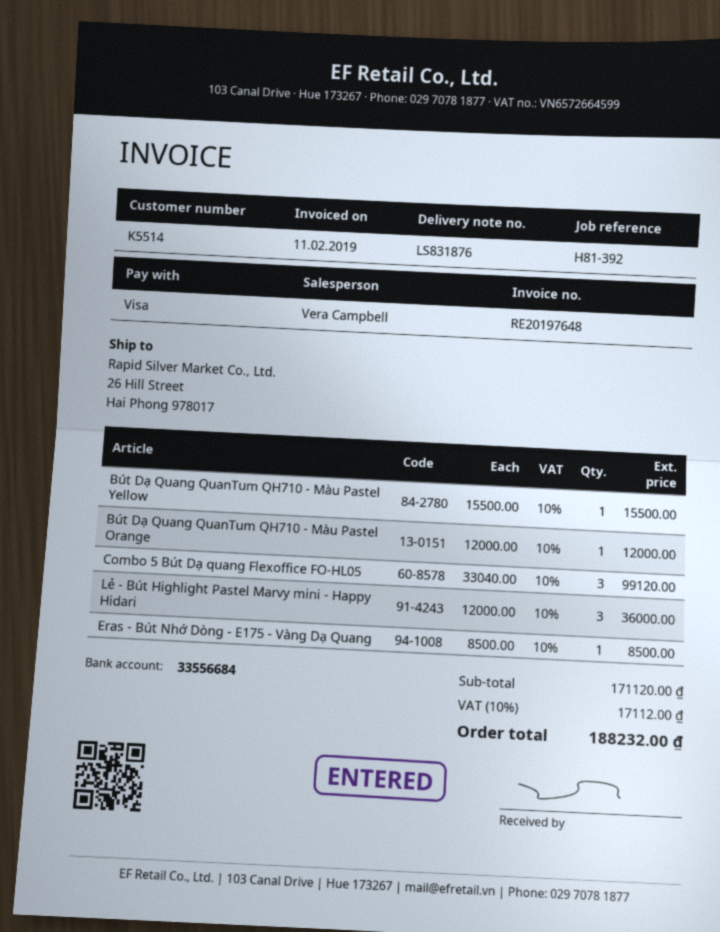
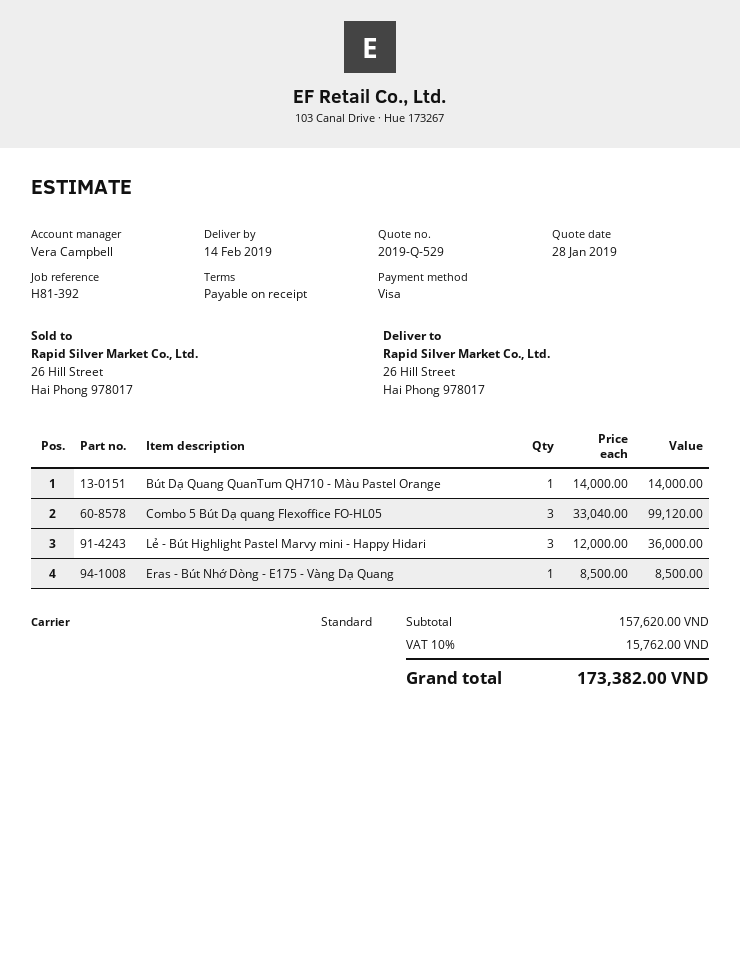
Bút Dạ Quang QuanTum QH710 - Màu Pastel Yellow: 1 x 15500.00 = 15500.00 -> none
Bút Dạ Quang QuanTum QH710 - Màu Pastel Orange: 1 x 12000.00 = 12000.00 -> 1 x 14000.00 = 14000.00
subtotal: 171120.00 -> 157620.00
tax: 10% = 17112.00 -> 10% = 15762.00
total: 188232.00 -> 173382.00

